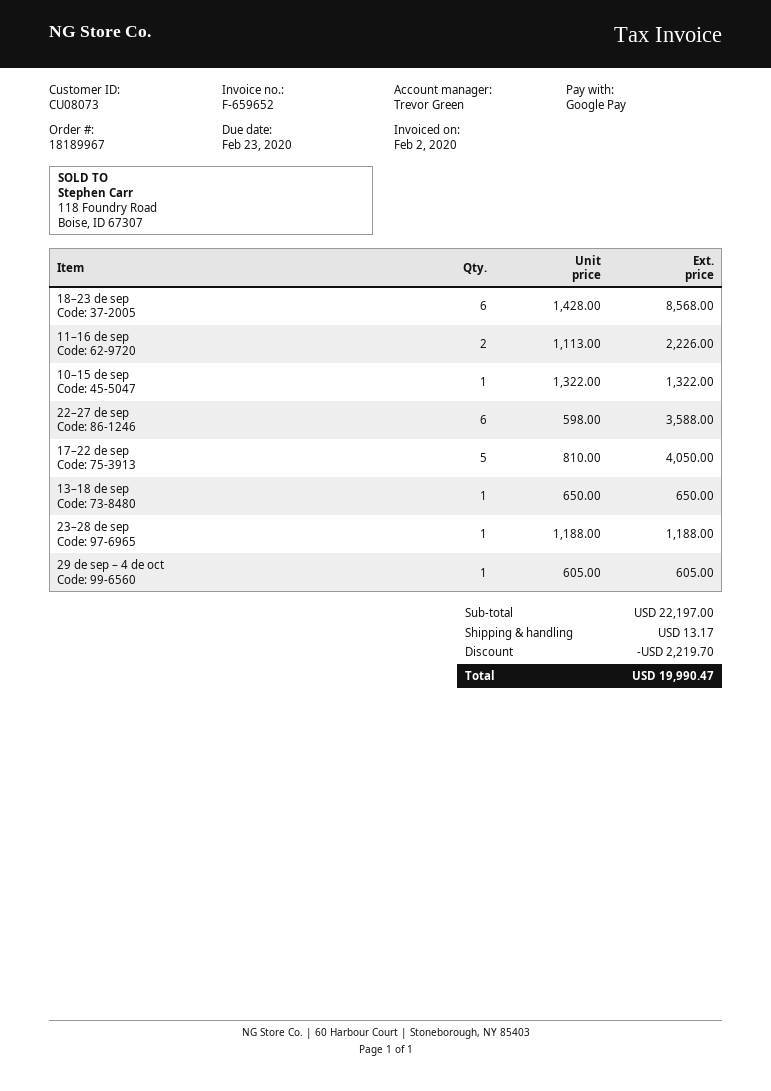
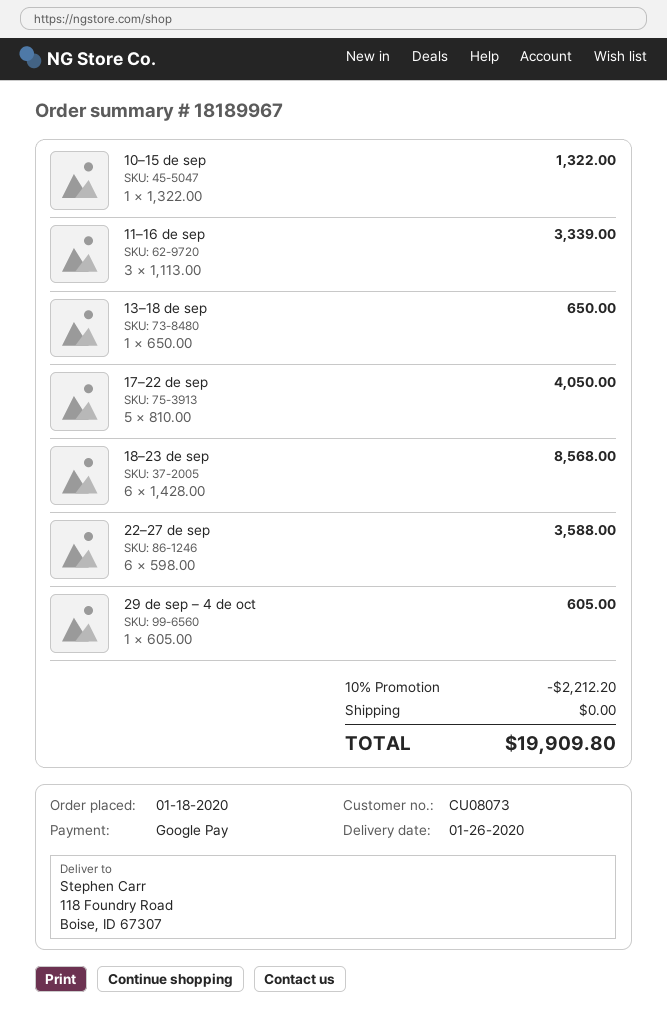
11–16 de sep: 2 x 1113.00 = 2226.00 -> 3 x 1113.00 = 3339.00
23–28 de sep: 1 x 1188.00 = 1188.00 -> none
discount: 2219.70 -> 2212.20
shipping: 13.17 -> 0.00
total: 19990.47 -> 19909.80

